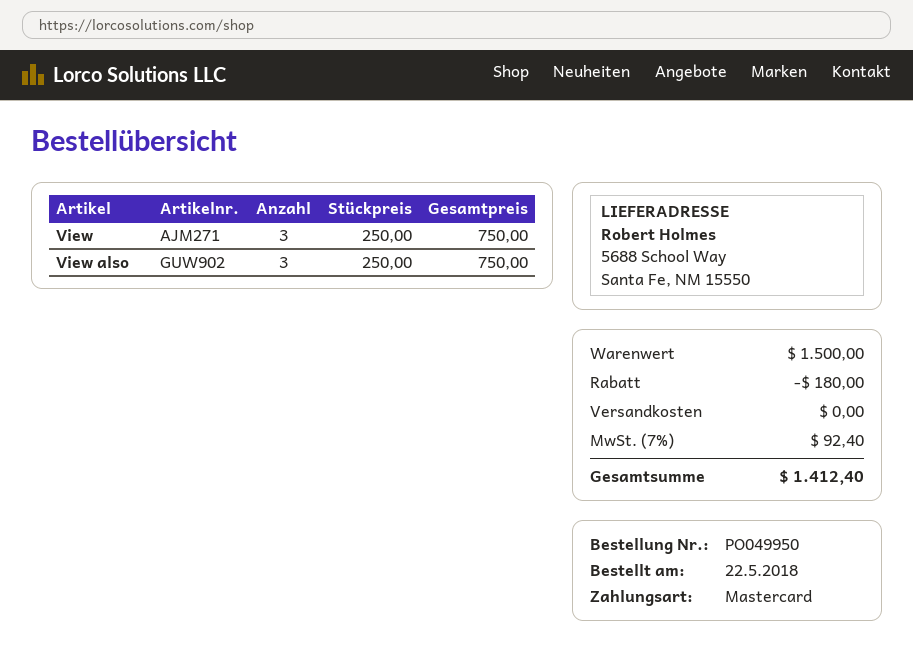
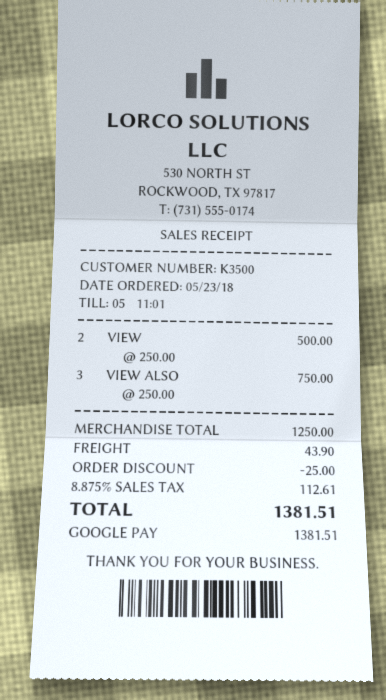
order date: 2018-05-22 -> 2018-05-23
payment method: Mastercard -> Google Pay
View: 3 x 250.00 = 750.00 -> 2 x 250.00 = 500.00
subtotal: 1500.00 -> 1250.00
discount: 180.00 -> 25.00
shipping: 0.00 -> 43.90
tax: 7% = 92.40 -> 8.875% = 112.61
total: 1412.40 -> 1381.51

